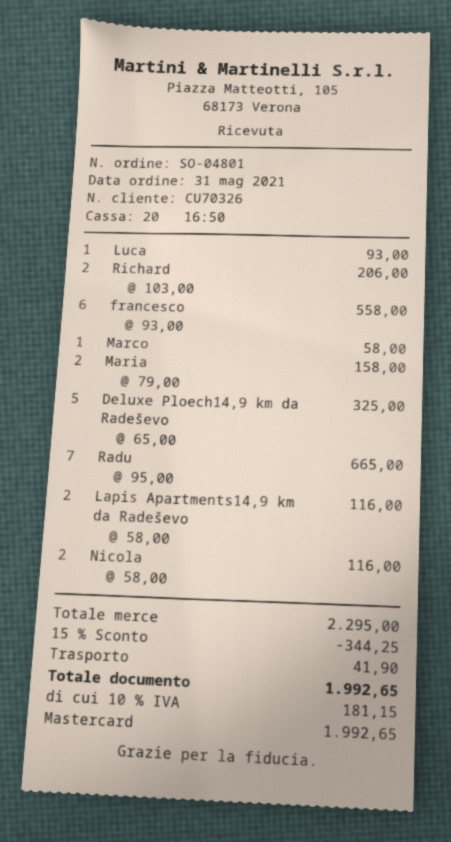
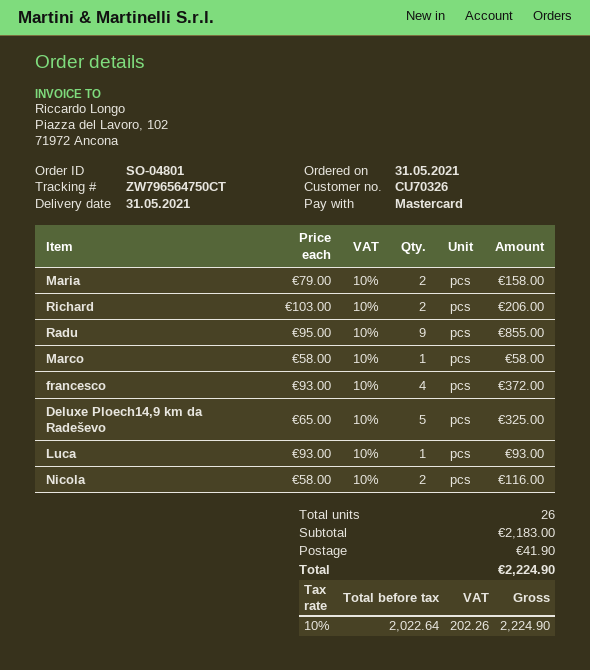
francesco: 6 x 93.00 = 558.00 -> 4 x 93.00 = 372.00
Radu: 7 x 95.00 = 665.00 -> 9 x 95.00 = 855.00
Lapis Apartments14,9 km da Radeševo: 2 x 58.00 = 116.00 -> none
subtotal: 2295.00 -> 2183.00
discount: 15% = 344.25 -> none
tax: 10% = 181.15 -> 10% = 202.26
total: 1992.65 -> 2224.90

